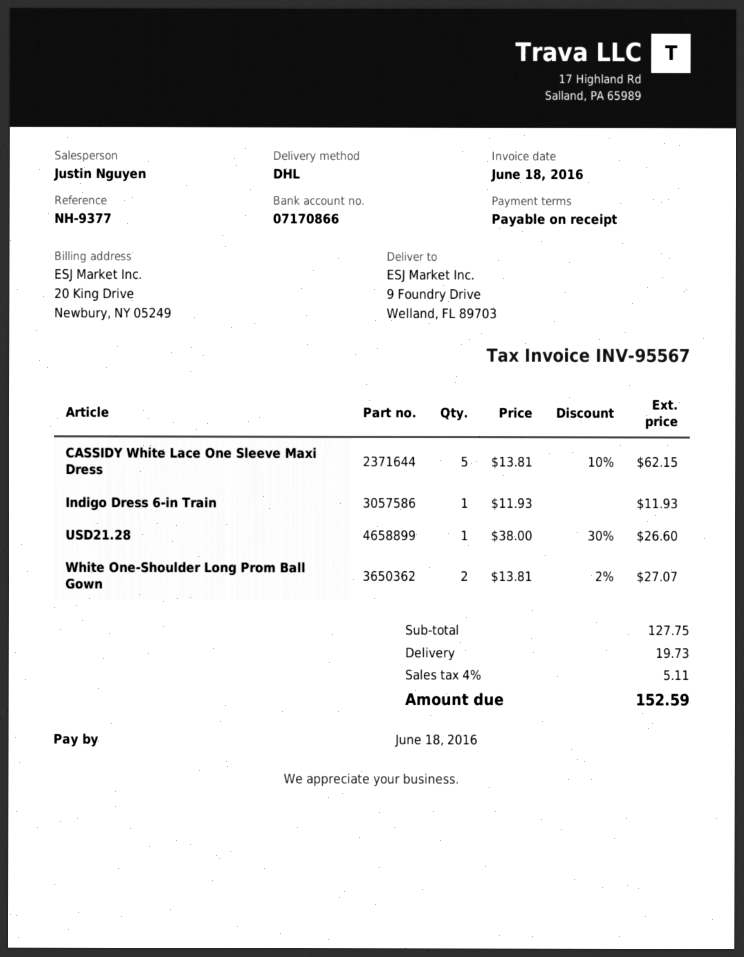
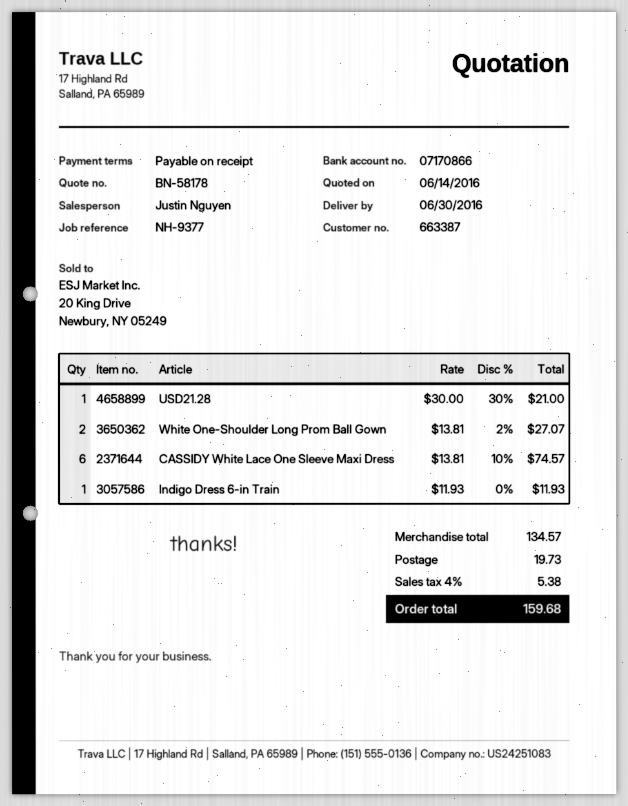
CASSIDY White Lace One Sleeve Maxi Dress: 5 x 13.81 - 10% = 62.15 -> 6 x 13.81 - 10% = 74.57
USD21.28: 1 x 38.00 - 30% = 26.60 -> 1 x 30.00 - 30% = 21.00
subtotal: 127.75 -> 134.57
tax: 4% = 5.11 -> 4% = 5.38
total: 152.59 -> 159.68

